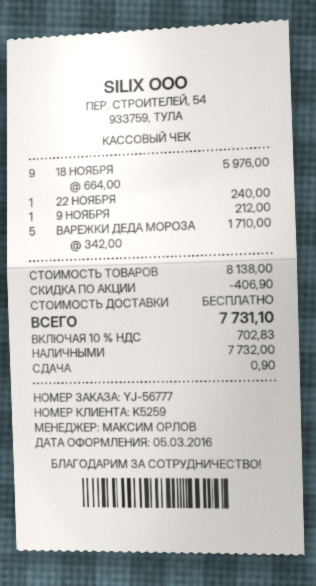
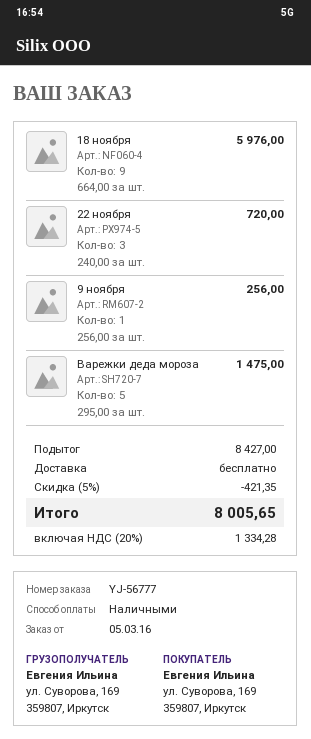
22 НОЯБРЯ: 1 x 240.00 = 240.00 -> 3 x 240.00 = 720.00
9 НОЯБРЯ: 1 x 212.00 = 212.00 -> 1 x 256.00 = 256.00
ВАРЕЖКИ ДЕДА МОРОЗА: 5 x 342.00 = 1710.00 -> 5 x 295.00 = 1475.00
subtotal: 8138.00 -> 8427.00
discount: 406.90 -> 421.35
tax: 10% = 702.83 -> 20% = 1334.28
total: 7731.10 -> 8005.65

